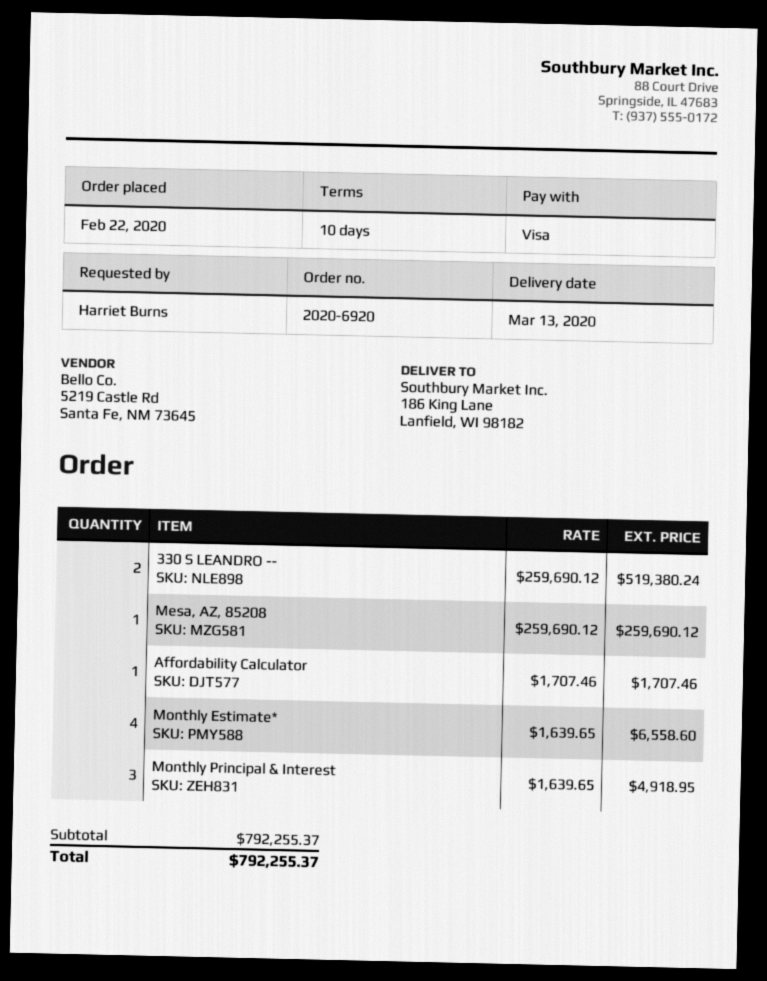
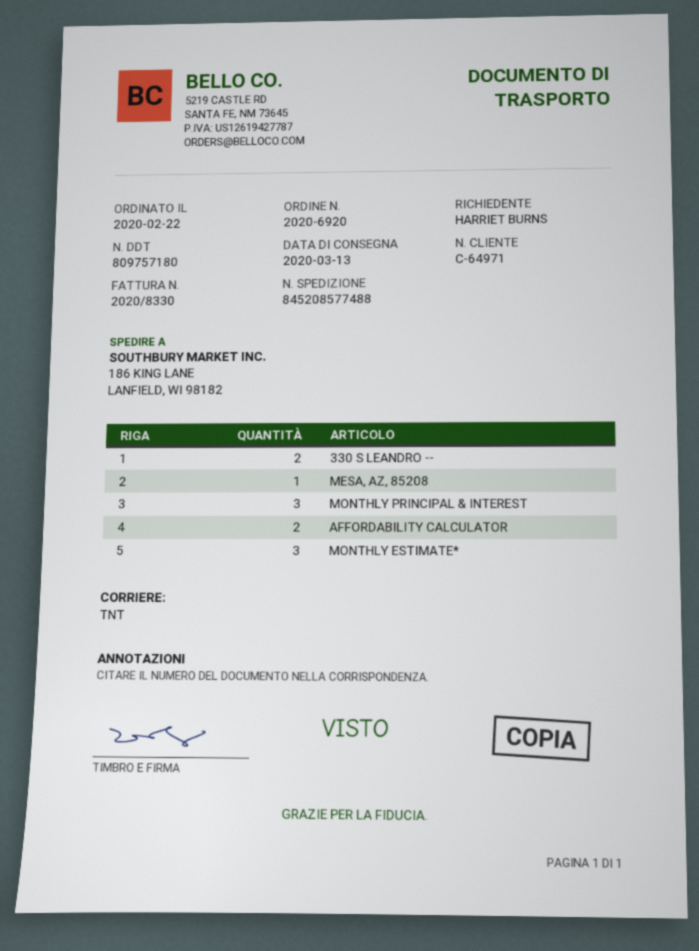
Affordability Calculator: 1 -> 2
Monthly Estimate*: 4 -> 3

